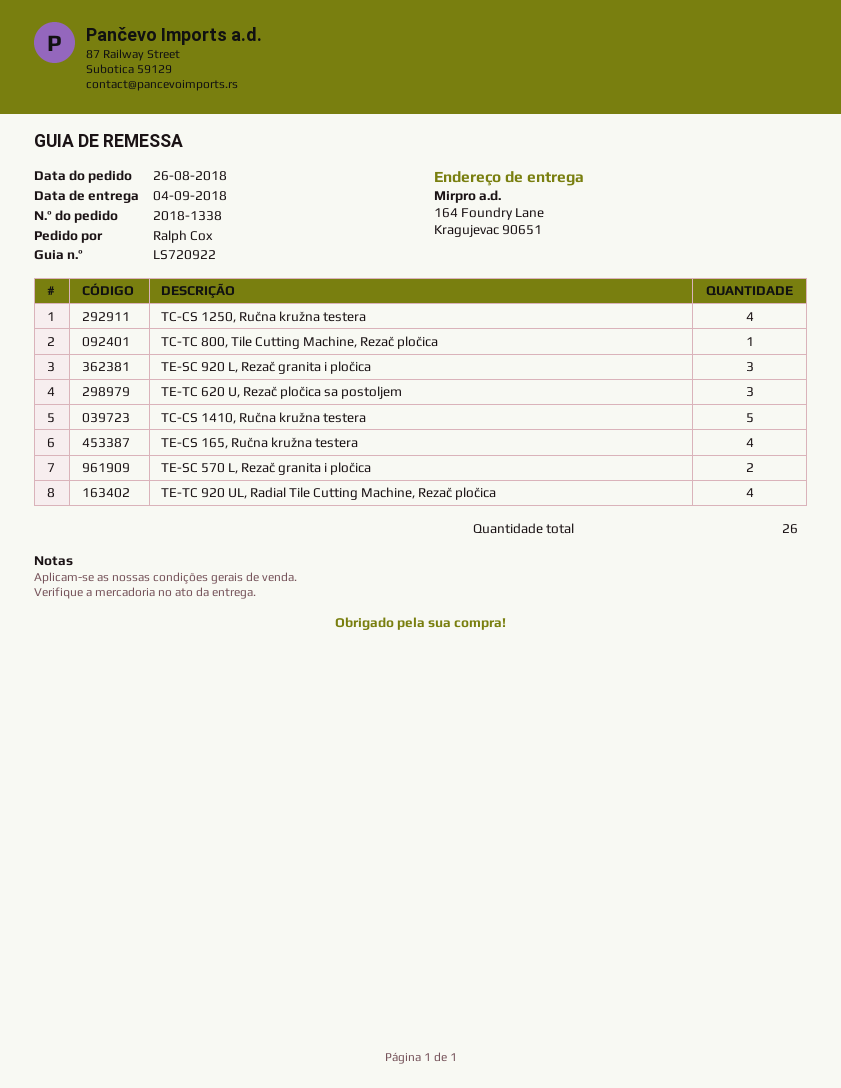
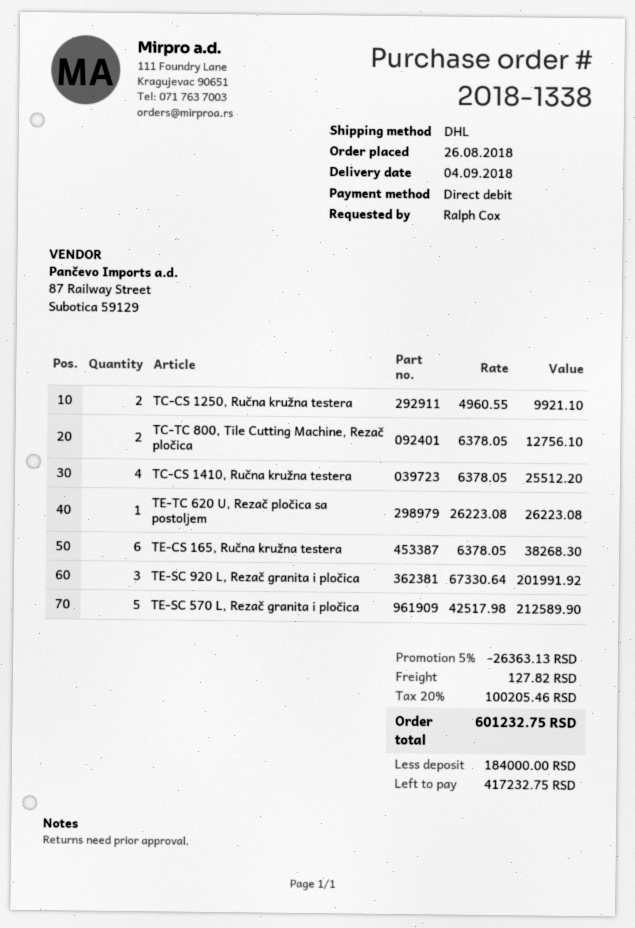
TC-CS 1250, Ručna kružna testera: 4 -> 2
TC-TC 800, Tile Cutting Machine, Rezač pločica: 1 -> 2
TE-TC 620 U, Rezač pločica sa postoljem: 3 -> 1
TC-CS 1410, Ručna kružna testera: 5 -> 4
TE-CS 165, Ručna kružna testera: 4 -> 6
TE-SC 570 L, Rezač granita i pločica: 2 -> 5
TE-TC 920 UL, Radial Tile Cutting Machine, Rezač pločica: 4 -> none

